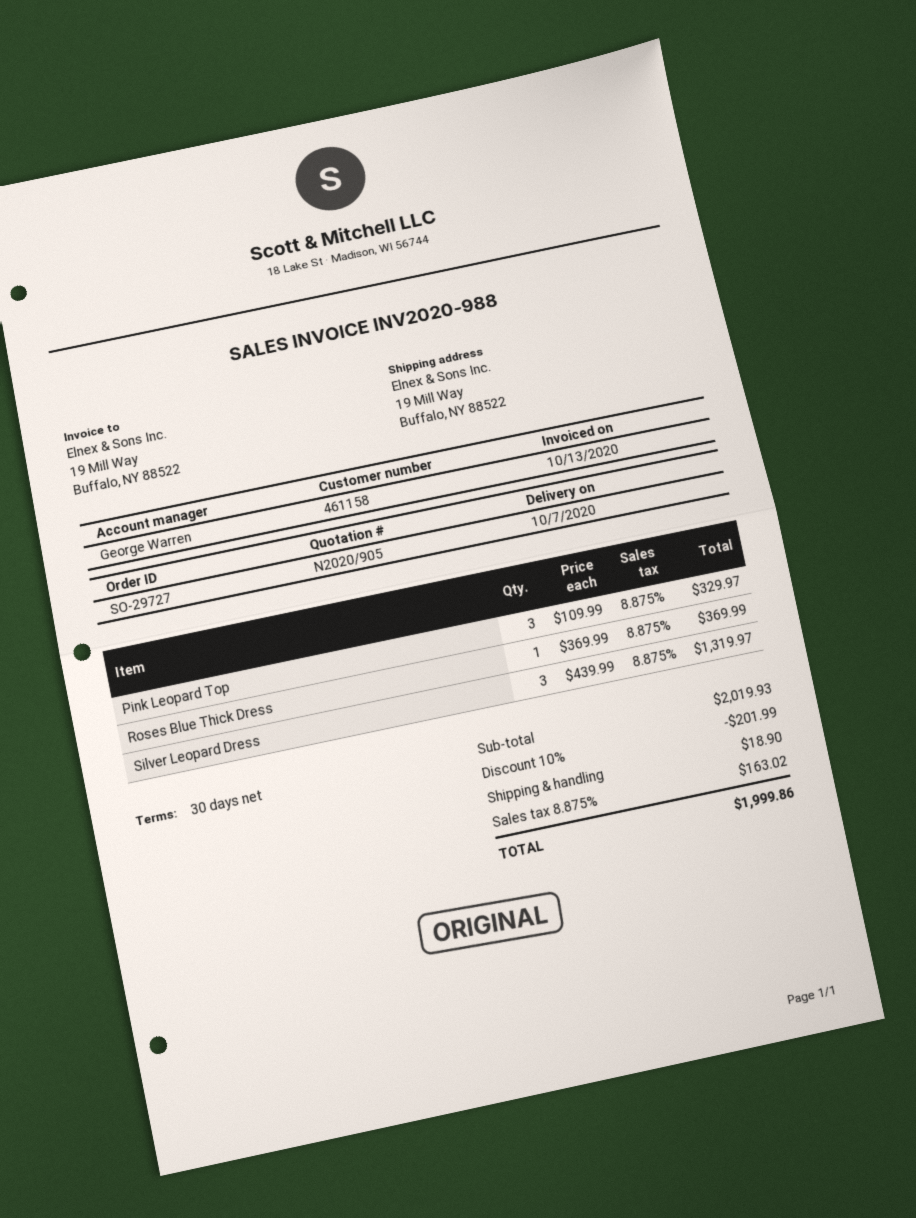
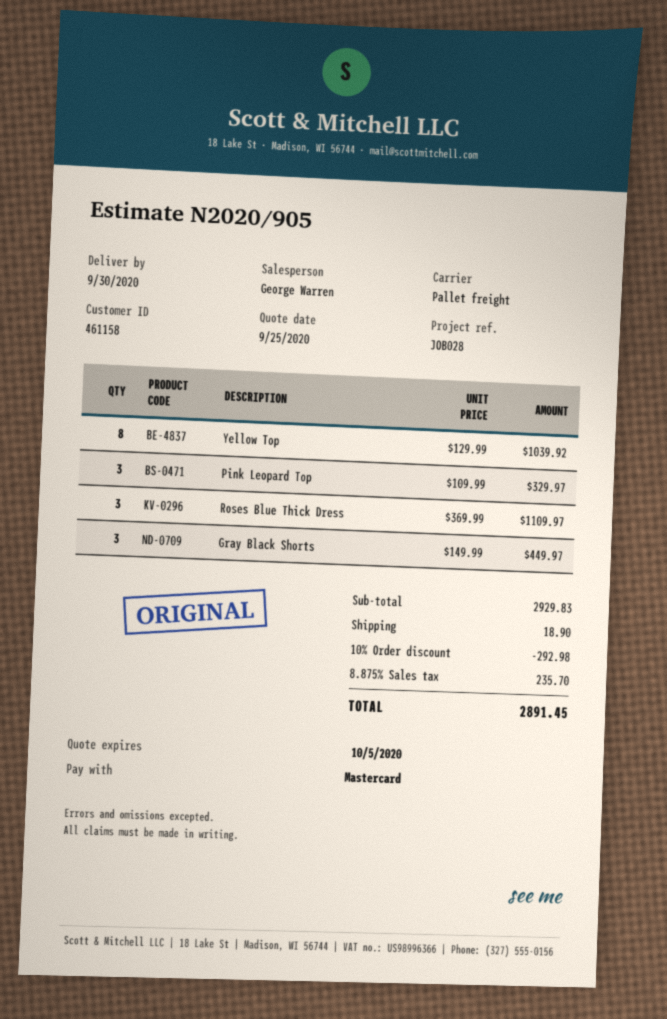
delivery date: 2020-10-07 -> 2020-09-30
Roses Blue Thick Dress: 1 x 369.99 = 369.99 -> 3 x 369.99 = 1109.97
Silver Leopard Dress: 3 x 439.99 = 1319.97 -> none
Yellow Top: none -> 8 x 129.99 = 1039.92
Gray Black Shorts: none -> 3 x 149.99 = 449.97
subtotal: 2019.93 -> 2929.83
discount: 10% = 201.99 -> 10% = 292.98
tax: 8.875% = 163.02 -> 8.875% = 235.70
total: 1999.86 -> 2891.45

